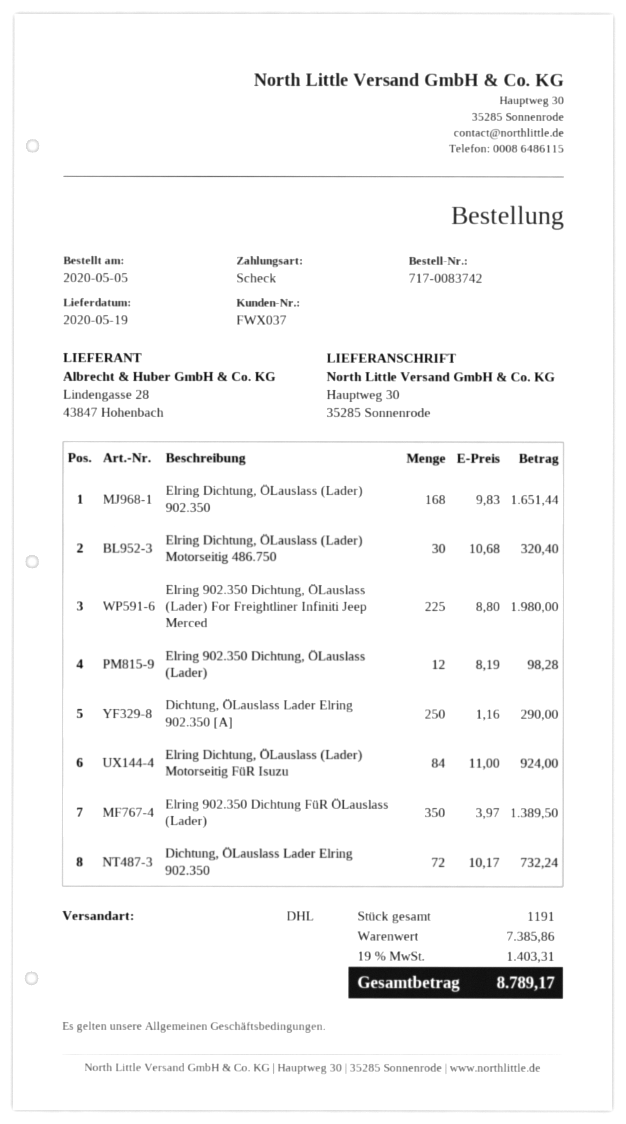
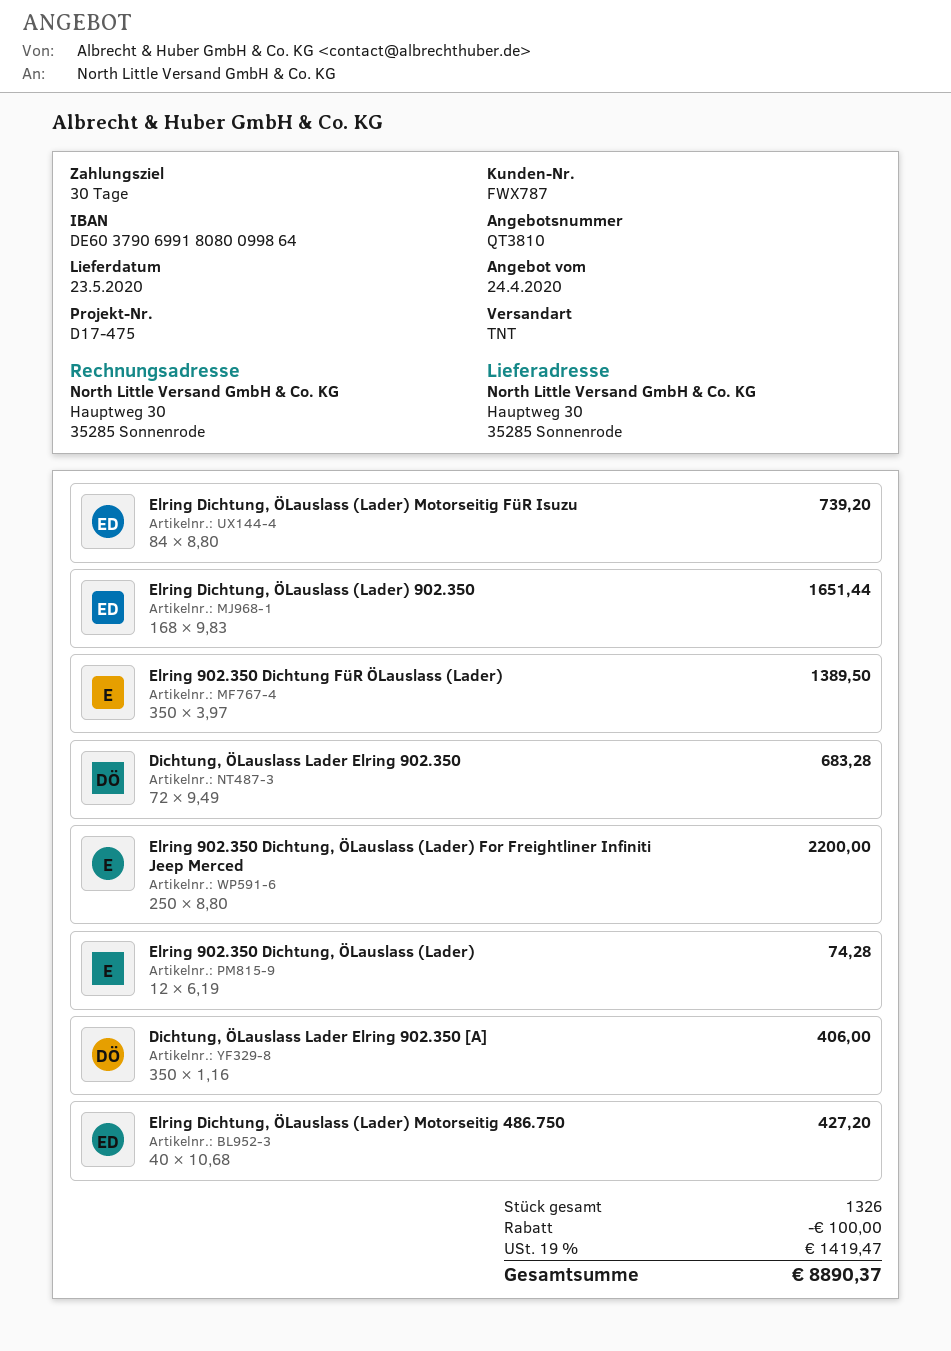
delivery date: 2020-05-19 -> 2020-05-23
customer number: FWX037 -> FWX787
shipping method: DHL -> TNT
Elring Dichtung, ÖLauslass (Lader) Motorseitig 486.750: 30 x 10.68 = 320.40 -> 40 x 10.68 = 427.20
Elring 902.350 Dichtung, ÖLauslass (Lader) For Freightliner Infiniti Jeep Merced: 225 x 8.80 = 1980.00 -> 250 x 8.80 = 2200.00
Elring 902.350 Dichtung, ÖLauslass (Lader): 12 x 8.19 = 98.28 -> 12 x 6.19 = 74.28
Dichtung, ÖLauslass Lader Elring 902.350 [A]: 250 x 1.16 = 290.00 -> 350 x 1.16 = 406.00
Elring Dichtung, ÖLauslass (Lader) Motorseitig FüR Isuzu: 84 x 11.00 = 924.00 -> 84 x 8.80 = 739.20
Dichtung, ÖLauslass Lader Elring 902.350: 72 x 10.17 = 732.24 -> 72 x 9.49 = 683.28
total quantity: 1191 -> 1326
discount: none -> 100.00
tax: 19% = 1403.31 -> 19% = 1419.47
total: 8789.17 -> 8890.37

